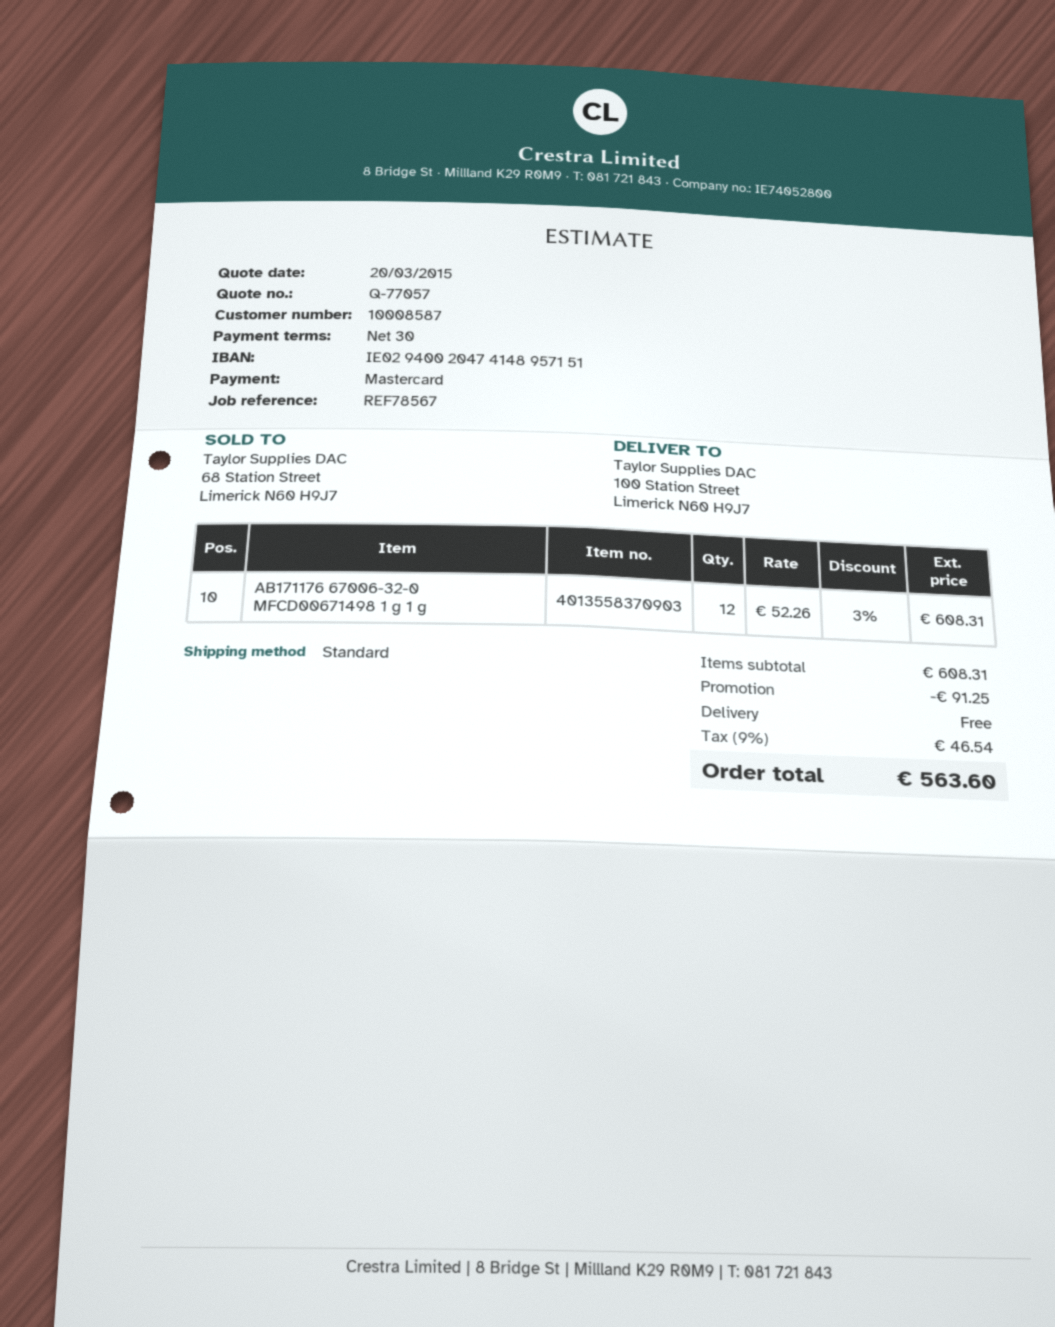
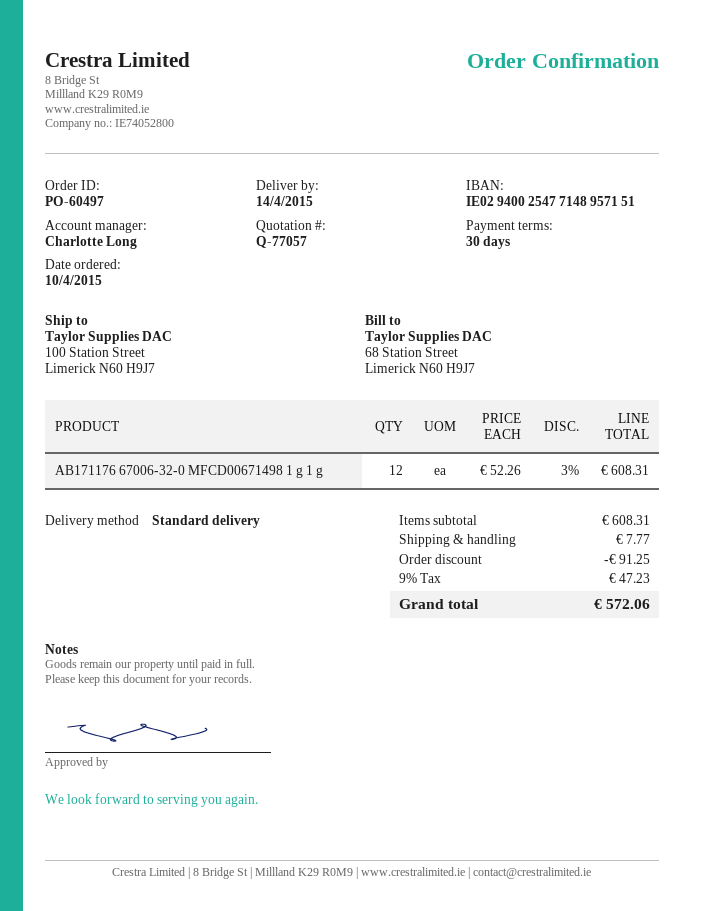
bank account: IE02940020474148957151 -> IE02940025477148957151
shipping: 0.00 -> 7.77
tax: 9% = 46.54 -> 9% = 47.23
total: 563.60 -> 572.06

